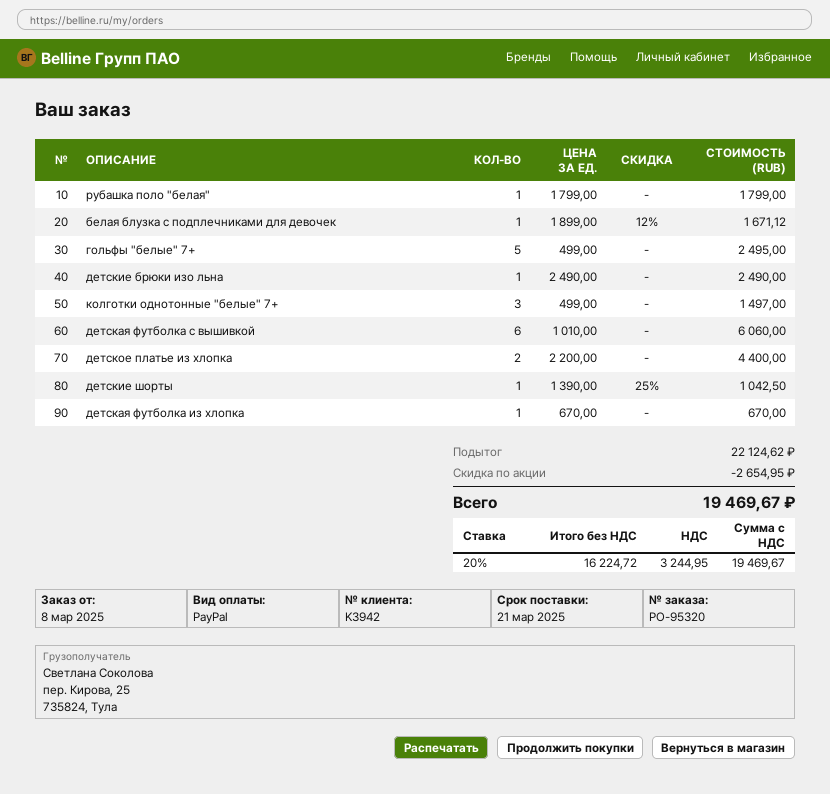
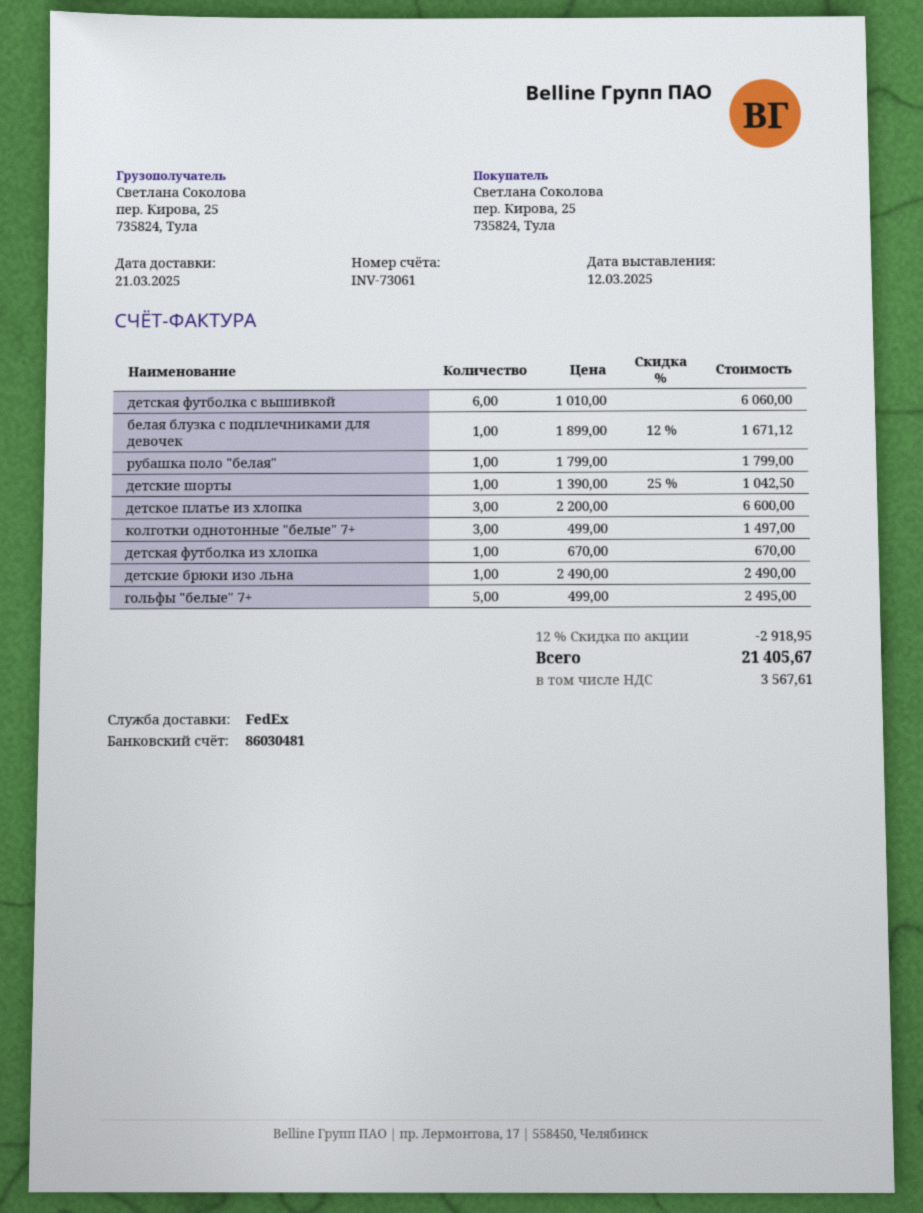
детское платье из хлопка: 2 x 2200.00 = 4400.00 -> 3 x 2200.00 = 6600.00
discount: 2654.95 -> 2918.95
tax: 3244.95 -> 3567.61
total: 19469.67 -> 21405.67

